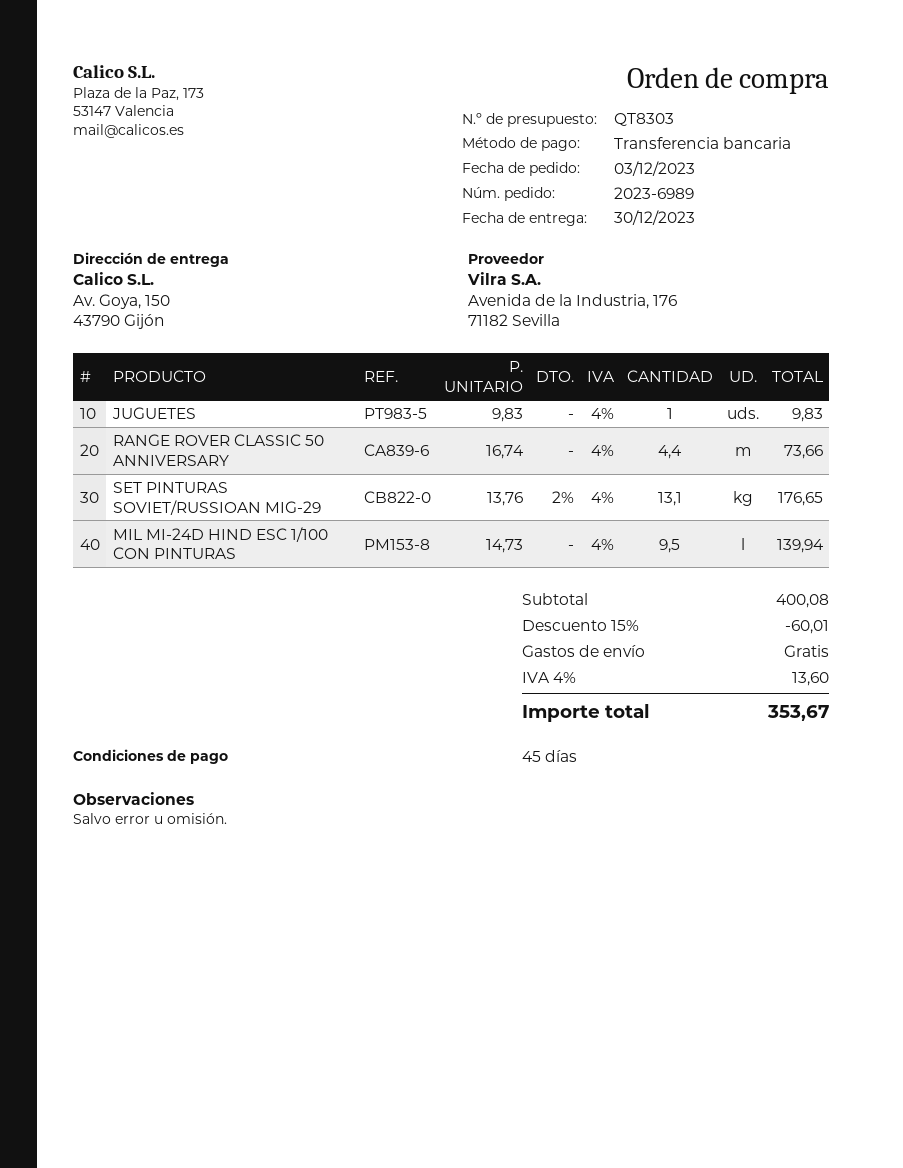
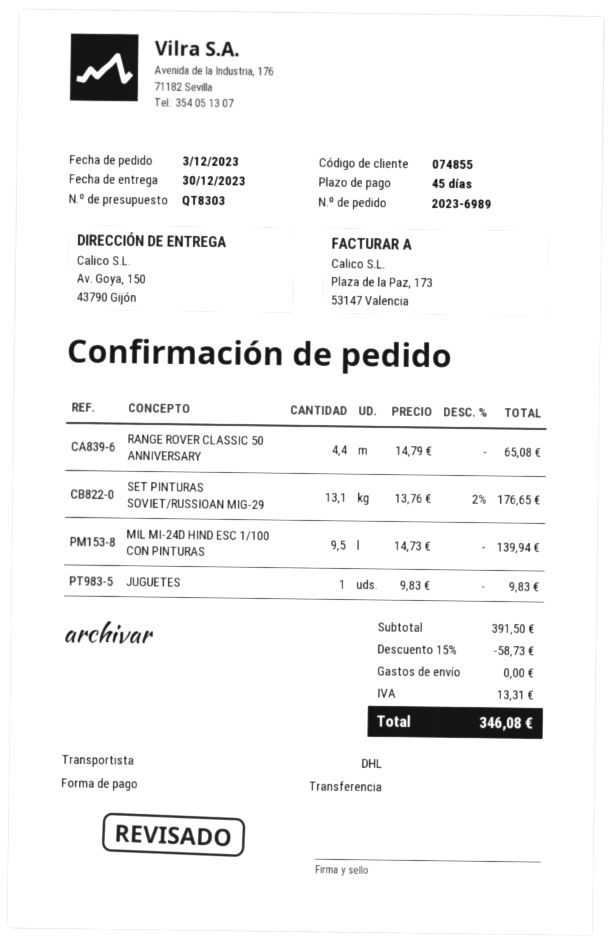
RANGE ROVER CLASSIC 50 ANNIVERSARY: 4.4 x 16.74 = 73.66 -> 4.4 x 14.79 = 65.08
subtotal: 400.08 -> 391.50
discount: 15% = 60.01 -> 15% = 58.73
tax: 13.60 -> 13.31
total: 353.67 -> 346.08

